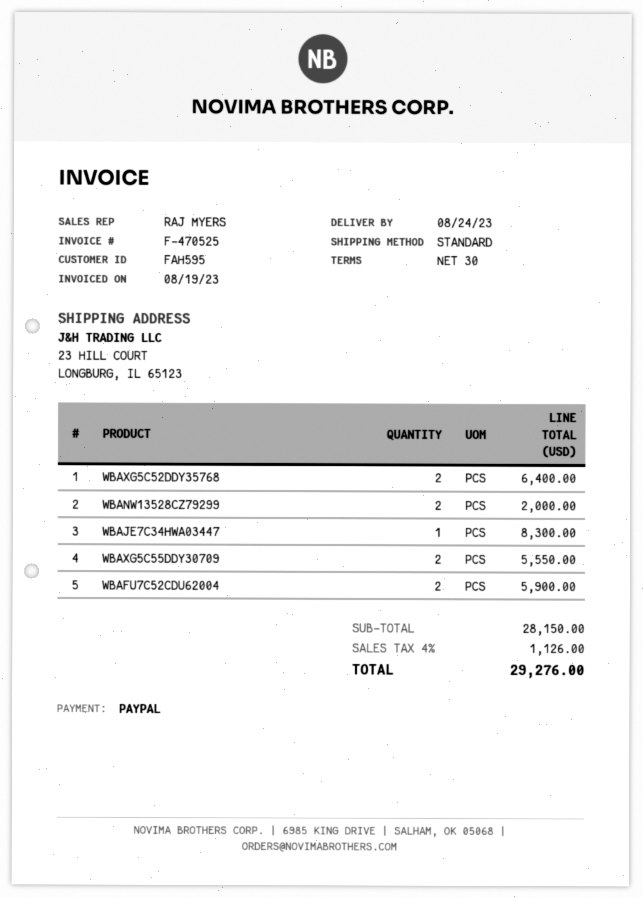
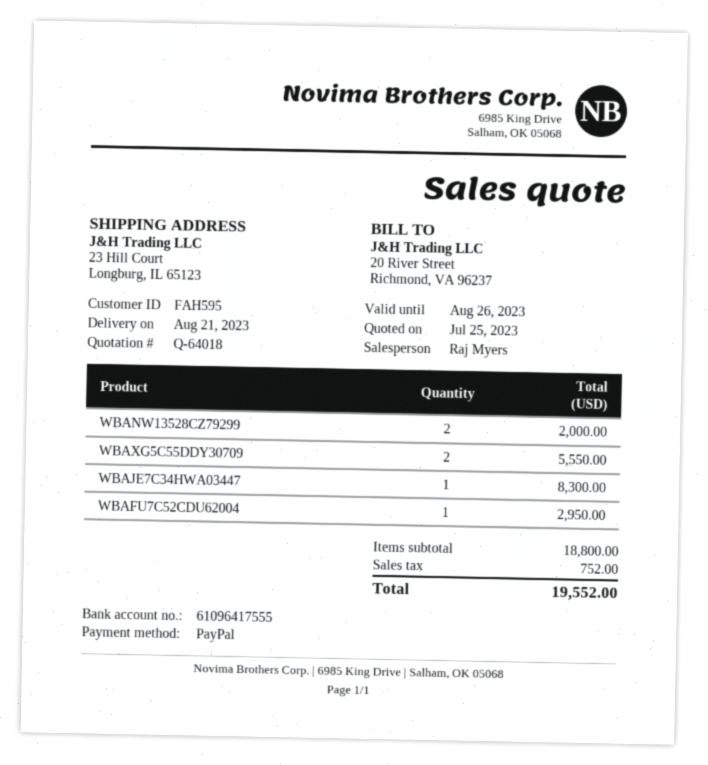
delivery date: 2023-08-24 -> 2023-08-21
WBAXG5C52DDY35768: 2 for 6400.00 -> none
WBAFU7C52CDU62004: 2 for 5900.00 -> 1 for 2950.00
subtotal: 28150.00 -> 18800.00
tax: 1126.00 -> 752.00
total: 29276.00 -> 19552.00

